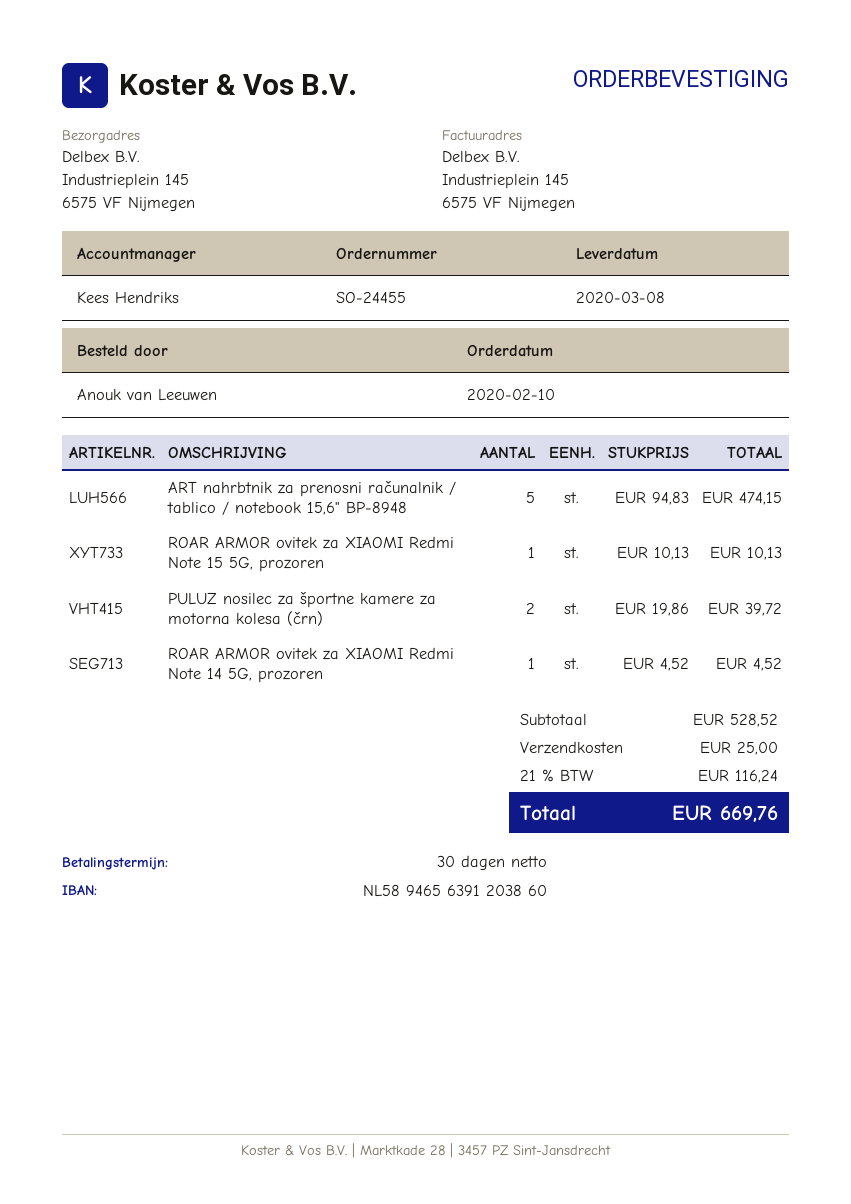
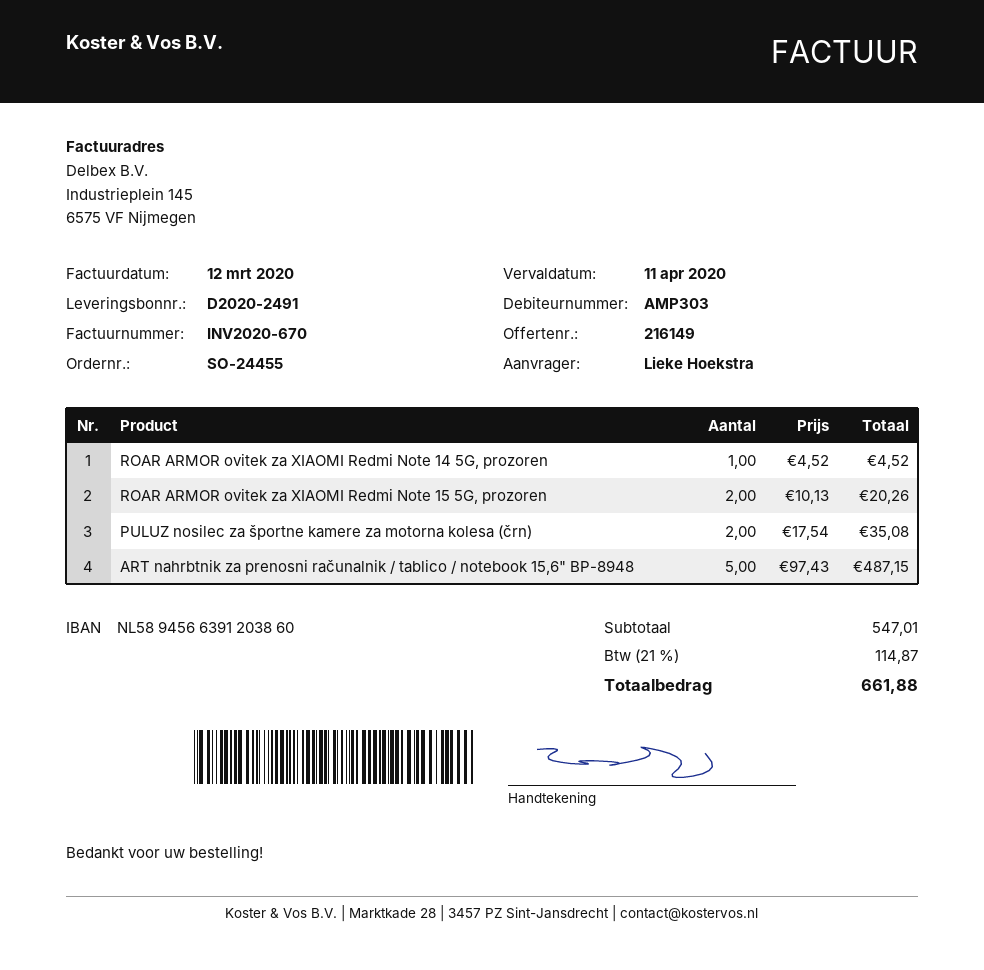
ordered by: Anouk van Leeuwen -> Lieke Hoekstra
bank account: NL5894656391203860 -> NL5894566391203860
ART nahrbtnik za prenosni računalnik / tablico / notebook 15,6" BP-8948: 5 x 94.83 = 474.15 -> 5 x 97.43 = 487.15
ROAR ARMOR ovitek za XIAOMI Redmi Note 15 5G, prozoren: 1 x 10.13 = 10.13 -> 2 x 10.13 = 20.26
PULUZ nosilec za športne kamere za motorna kolesa (črn): 2 x 19.86 = 39.72 -> 2 x 17.54 = 35.08
subtotal: 528.52 -> 547.01
shipping: 25.00 -> none
tax: 21% = 116.24 -> 21% = 114.87
total: 669.76 -> 661.88

